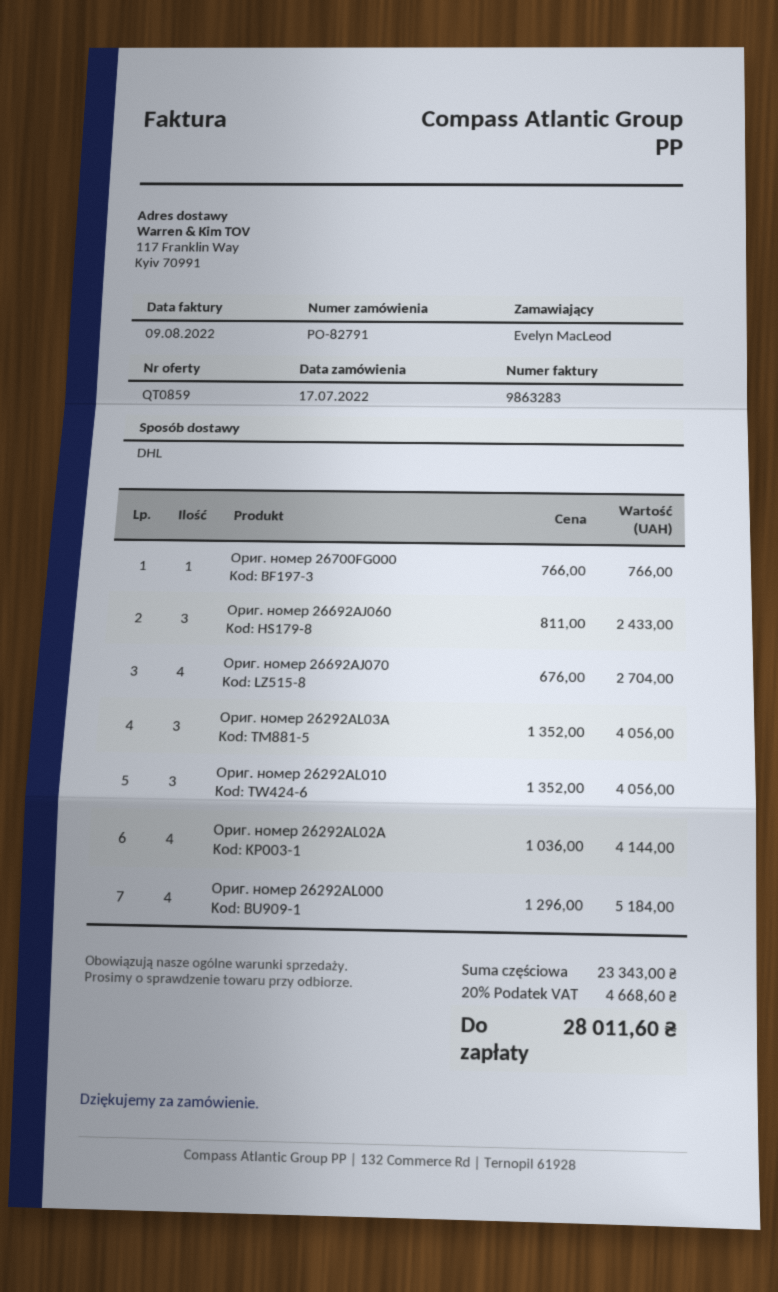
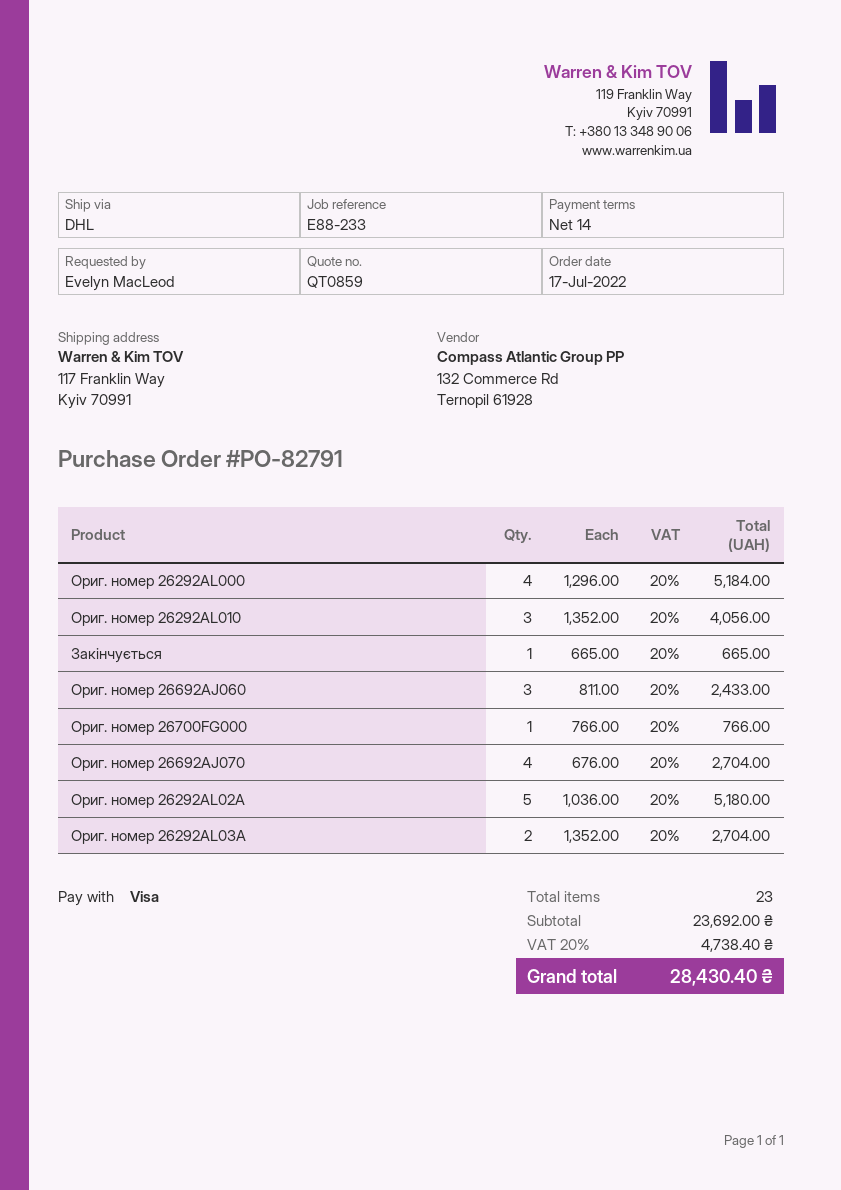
Ориг. номер 26292AL03A: 3 x 1352.00 = 4056.00 -> 2 x 1352.00 = 2704.00
Ориг. номер 26292AL02A: 4 x 1036.00 = 4144.00 -> 5 x 1036.00 = 5180.00
Закінчується: none -> 1 x 665.00 = 665.00
subtotal: 23343.00 -> 23692.00
tax: 20% = 4668.60 -> 20% = 4738.40
total: 28011.60 -> 28430.40

